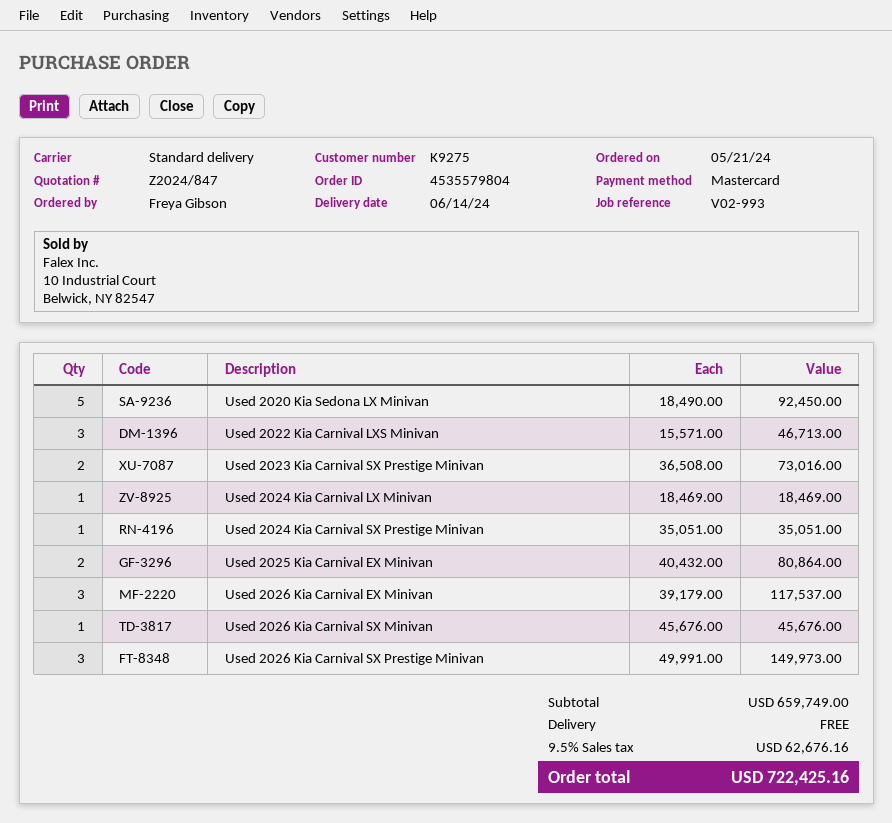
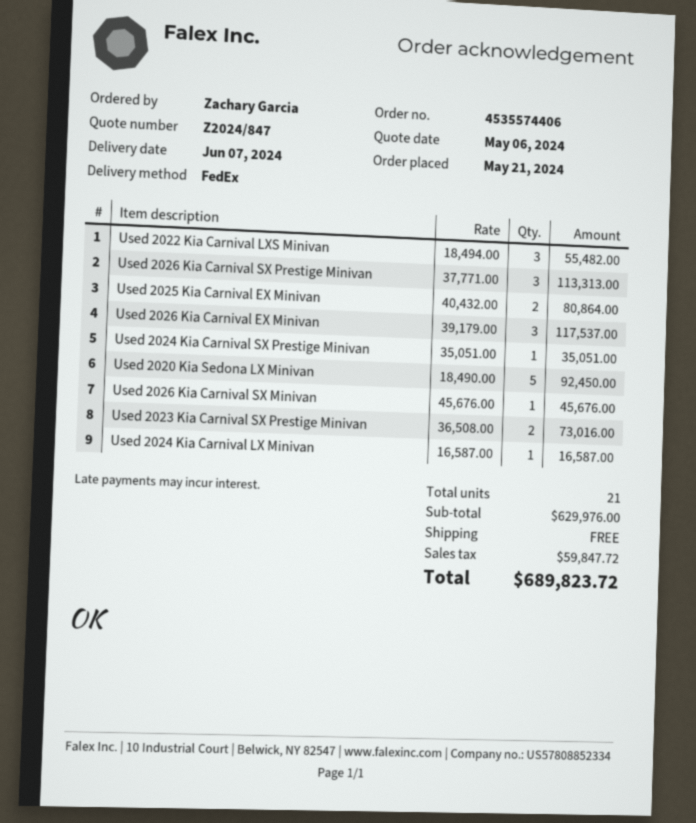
order number: 4535579804 -> 4535574406
delivery date: 2024-06-14 -> 2024-06-07
ordered by: Freya Gibson -> Zachary Garcia
shipping method: standard -> FedEx
Used 2022 Kia Carnival LXS Minivan: 3 x 15571.00 = 46713.00 -> 3 x 18494.00 = 55482.00
Used 2024 Kia Carnival LX Minivan: 1 x 18469.00 = 18469.00 -> 1 x 16587.00 = 16587.00
Used 2026 Kia Carnival SX Prestige Minivan: 3 x 49991.00 = 149973.00 -> 3 x 37771.00 = 113313.00
subtotal: 659749.00 -> 629976.00
tax: 62676.16 -> 59847.72
total: 722425.16 -> 689823.72

